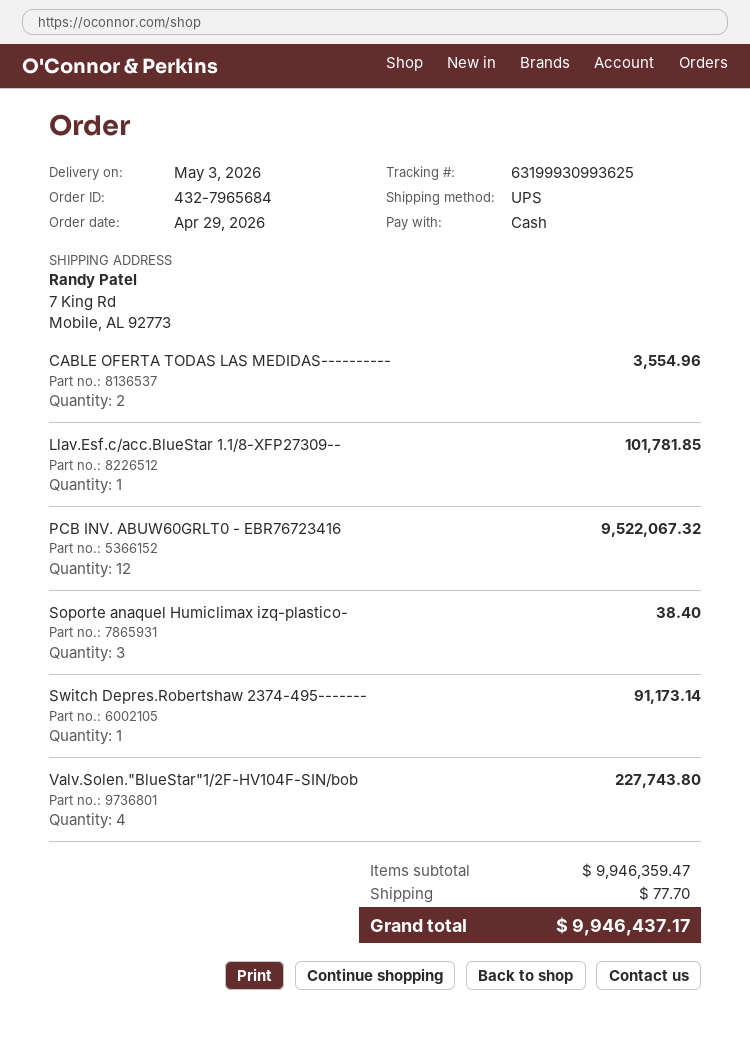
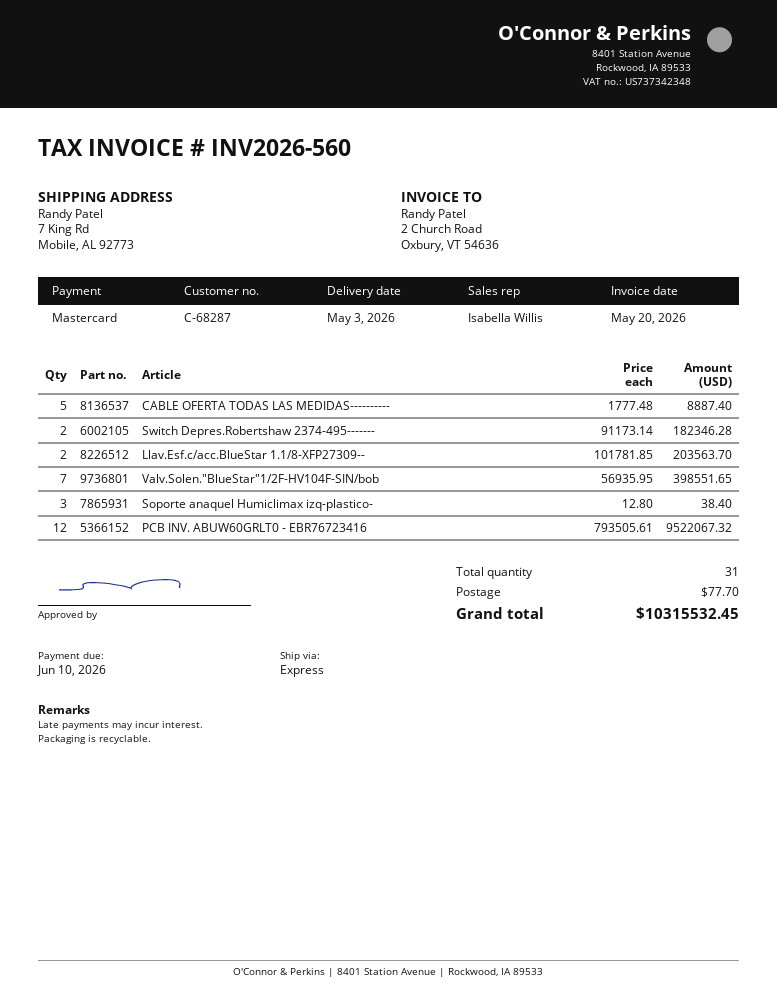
payment method: cash -> Mastercard
shipping method: UPS -> express
CABLE OFERTA TODAS LAS MEDIDAS----------: 2 for 3554.96 -> 5 for 8887.40
Llav.Esf.c/acc.BlueStar 1.1/8-XFP27309--: 1 for 101781.85 -> 2 for 203563.70
Switch Depres.Robertshaw 2374-495-------: 1 for 91173.14 -> 2 for 182346.28
Valv.Solen."BlueStar"1/2F-HV104F-SIN/bob: 4 for 227743.80 -> 7 for 398551.65
total: 9946437.17 -> 10315532.45

